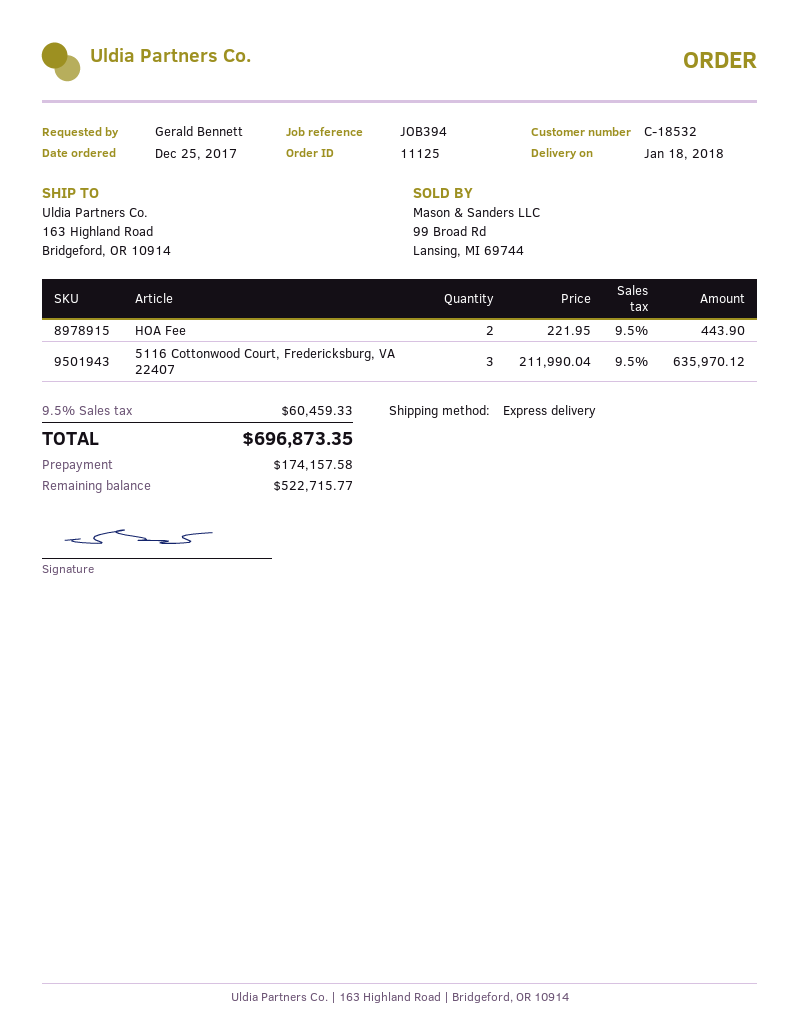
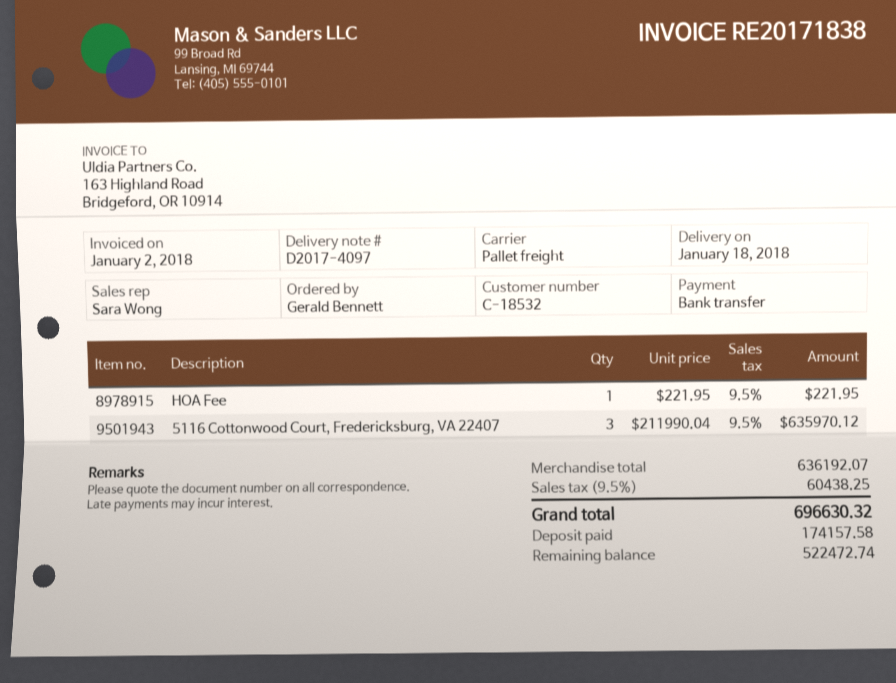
shipping method: express -> pallet freight
HOA Fee: 2 x 221.95 = 443.90 -> 1 x 221.95 = 221.95
tax: 9.5% = 60459.33 -> 9.5% = 60438.25
total: 696873.35 -> 696630.32
balance: 522715.77 -> 522472.74

